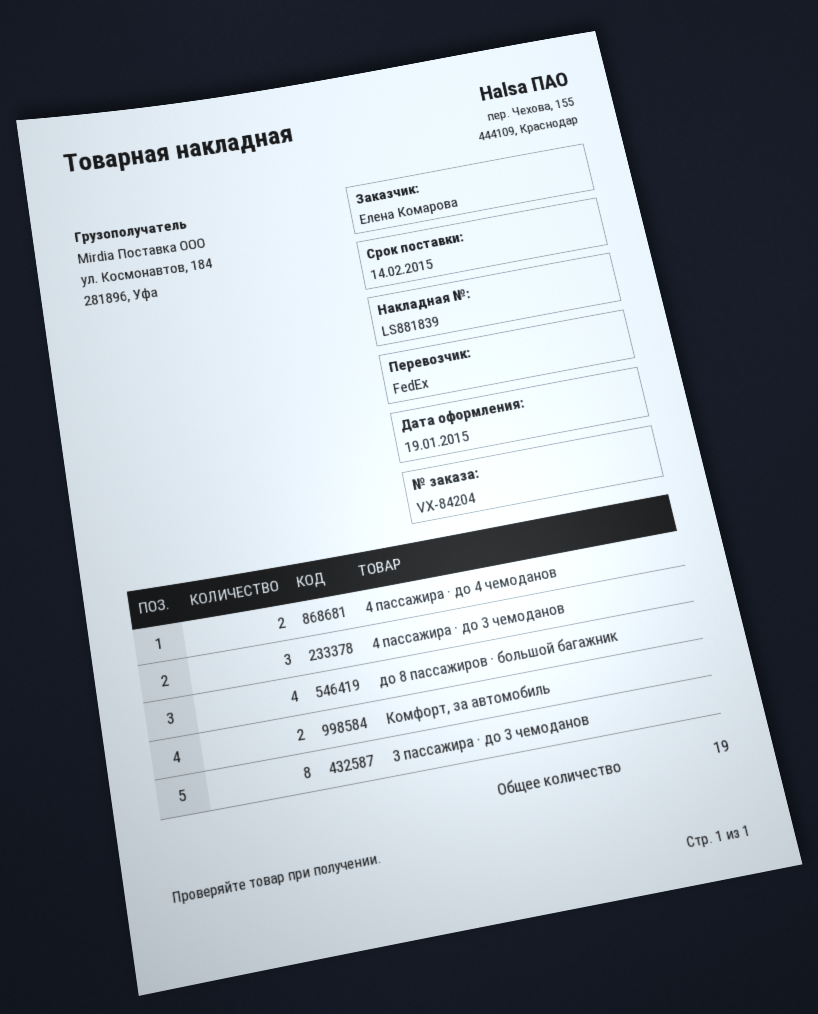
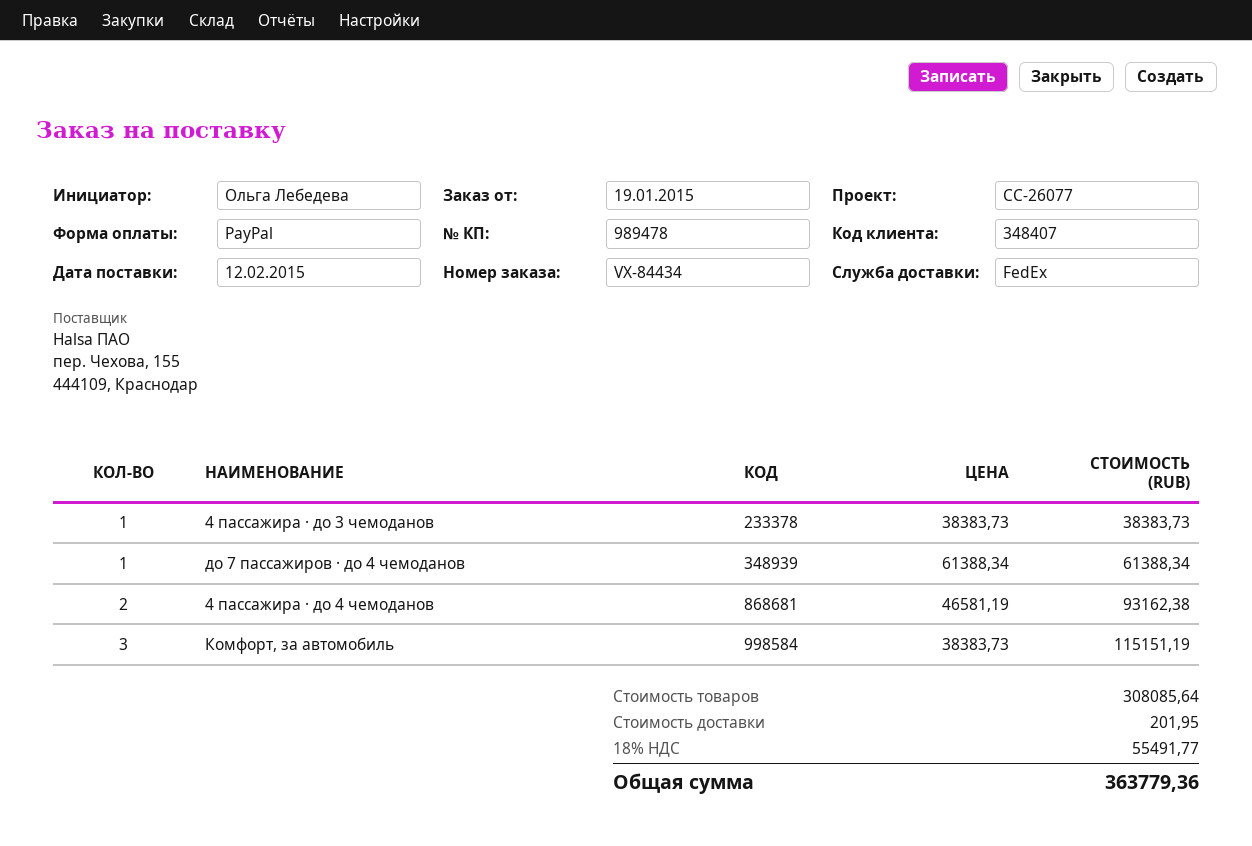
order number: VX-84204 -> VX-84434
delivery date: 2015-02-14 -> 2015-02-12
ordered by: Елена Комарова -> Ольга Лебедева
4 пассажира · до 3 чемоданов: 3 -> 1
до 8 пассажиров · большой багажник: 4 -> none
Комфорт, за автомобиль: 2 -> 3
3 пассажира · до 3 чемоданов: 8 -> none
до 7 пассажиров · до 4 чемоданов: none -> 1

